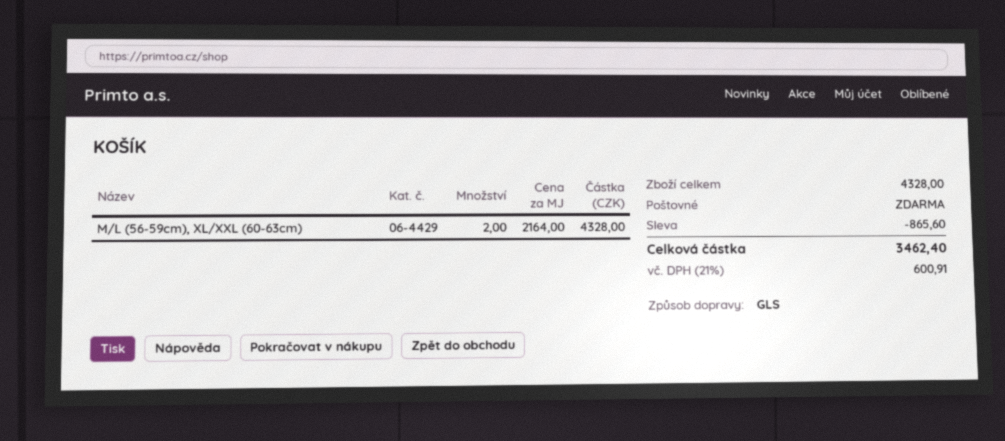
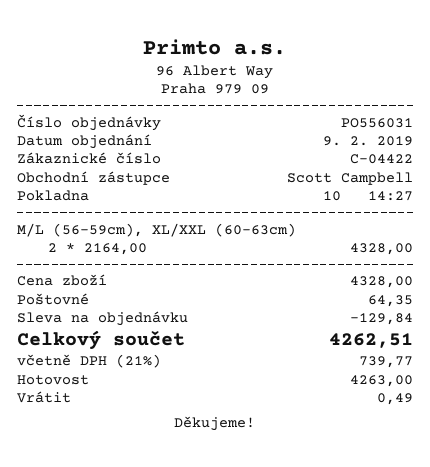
discount: 865.60 -> 129.84
shipping: 0.00 -> 64.35
tax: 21% = 600.91 -> 21% = 739.77
total: 3462.40 -> 4262.51

